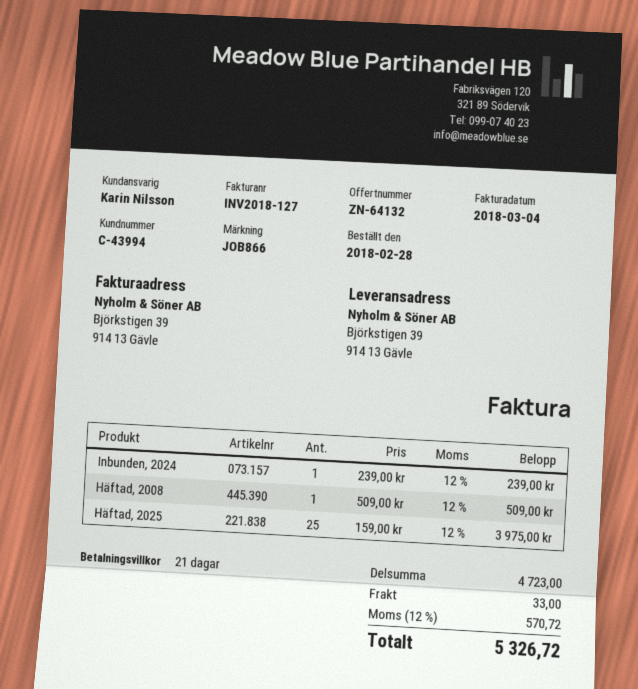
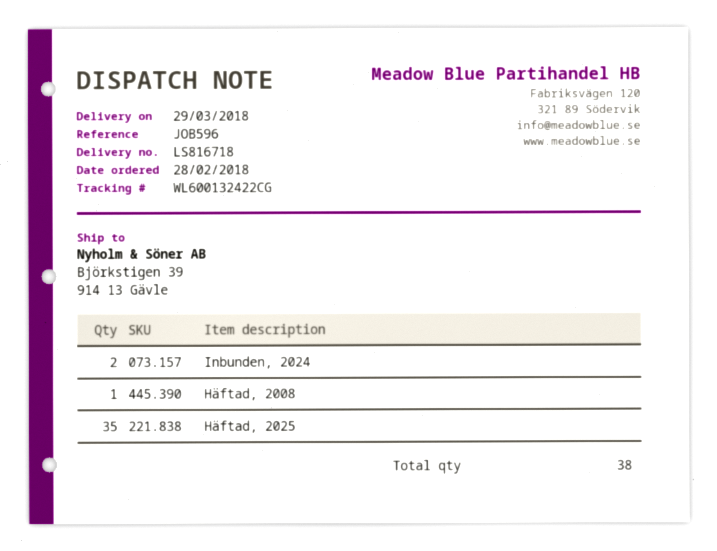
reference: JOB866 -> JOB596
Inbunden, 2024: 1 -> 2
Häftad, 2025: 25 -> 35

